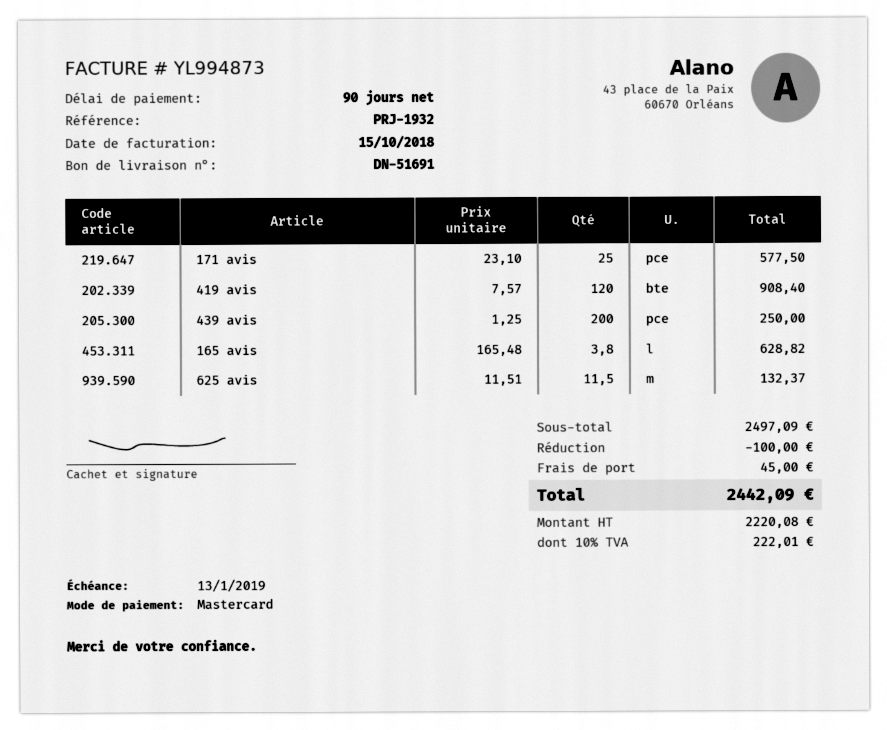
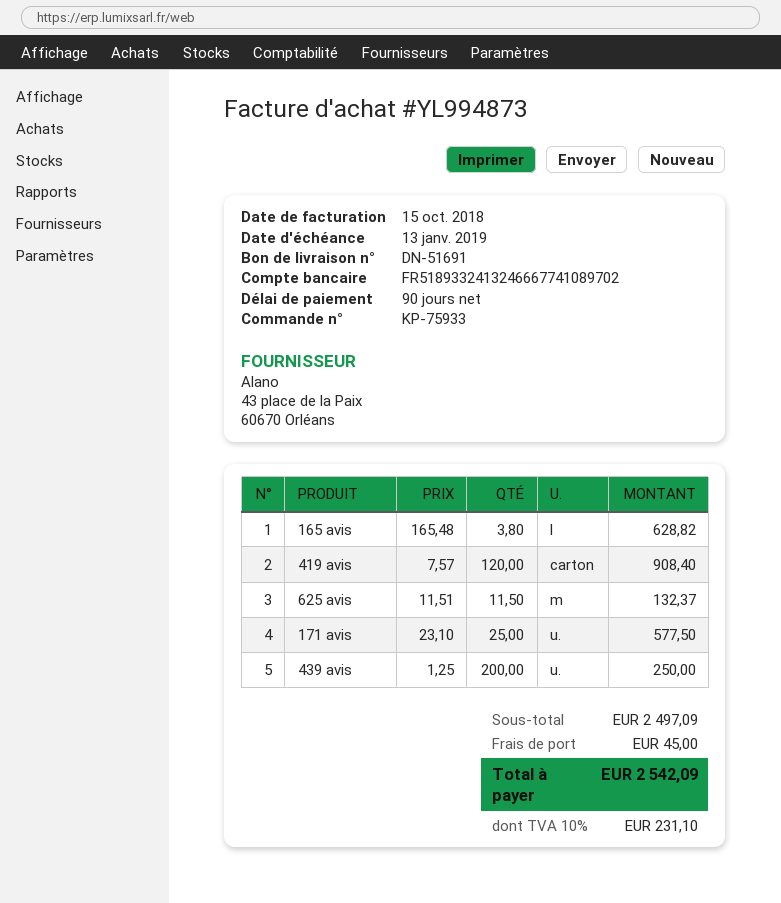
discount: 100.00 -> none
tax: 10% = 222.01 -> 10% = 231.10
total: 2442.09 -> 2542.09

